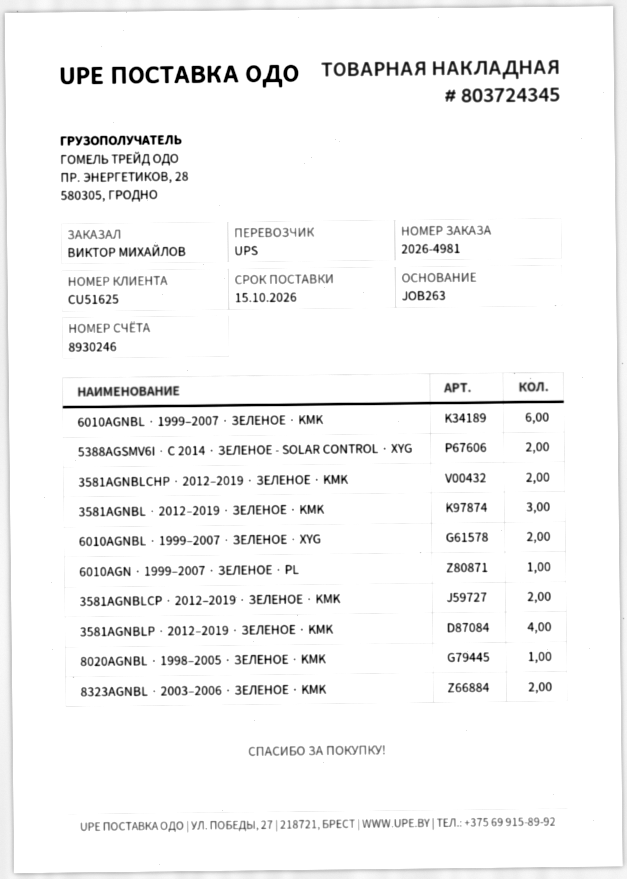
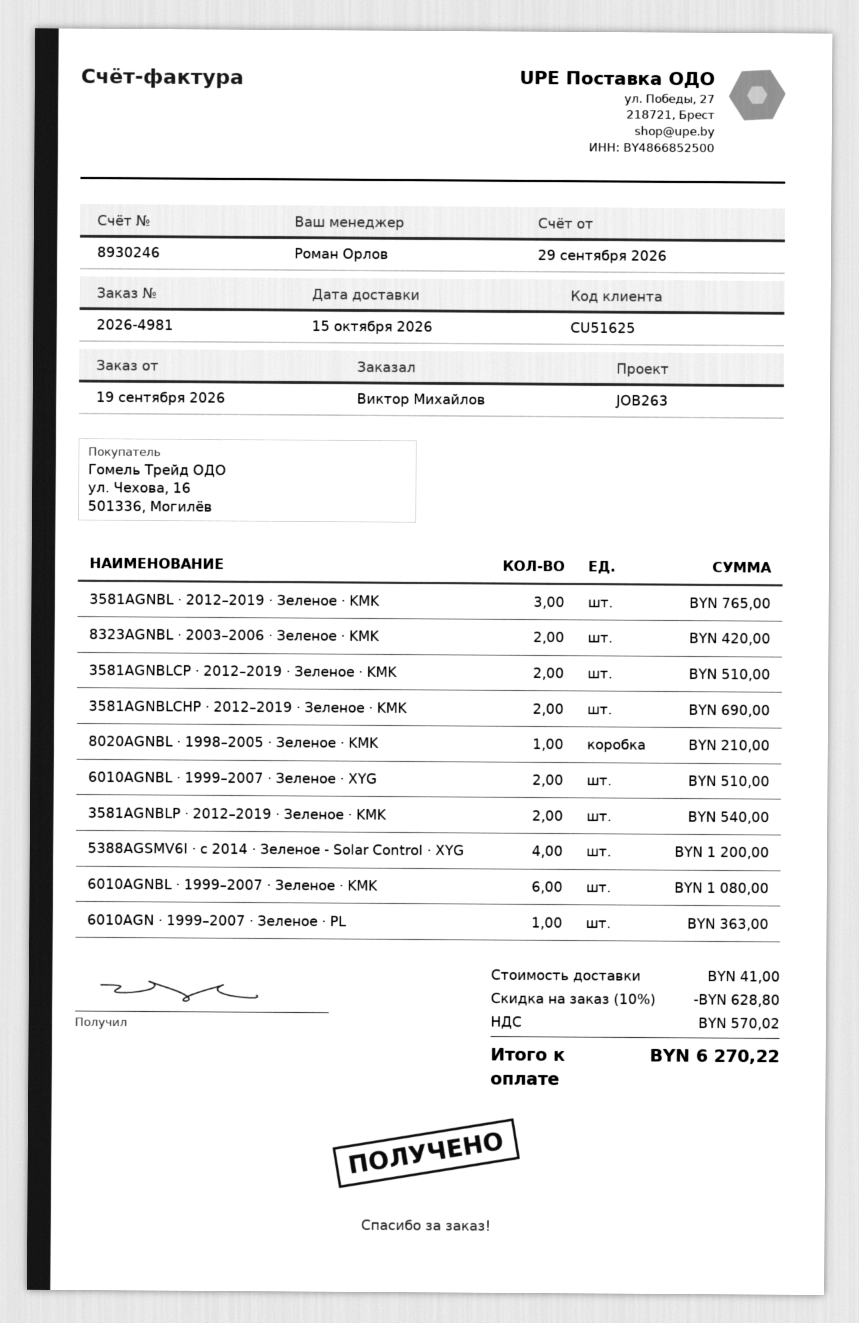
5388AGSMV6I · С 2014 · ЗЕЛЕНОЕ - SOLAR CONTROL · XYG: 2 -> 4
3581AGNBLP · 2012–2019 · ЗЕЛЕНОЕ · KMK: 4 -> 2

